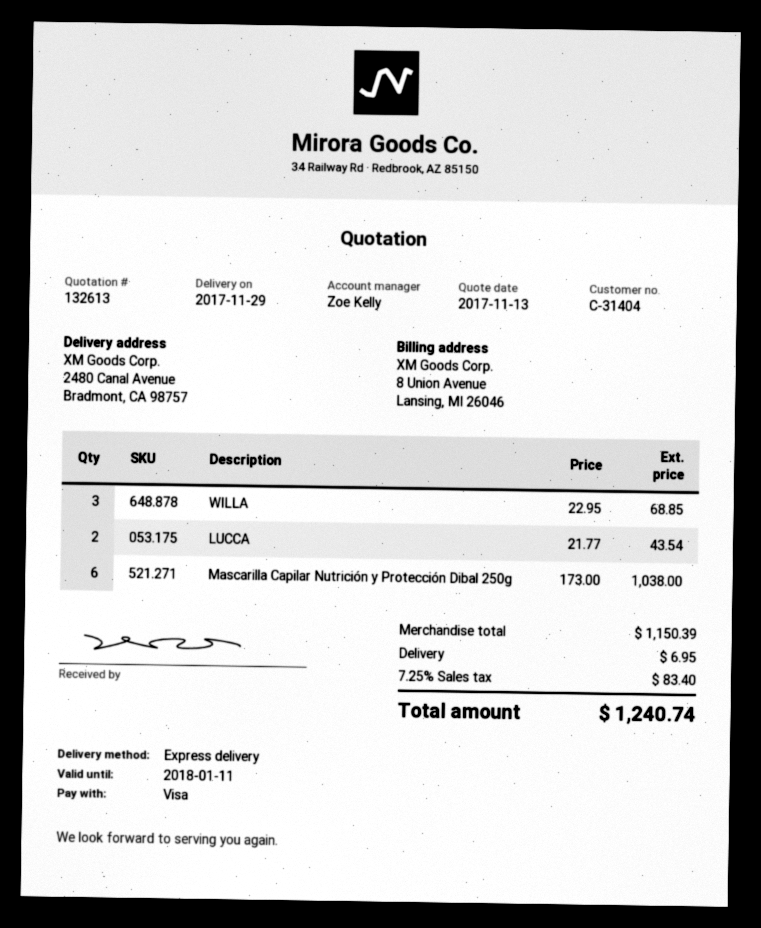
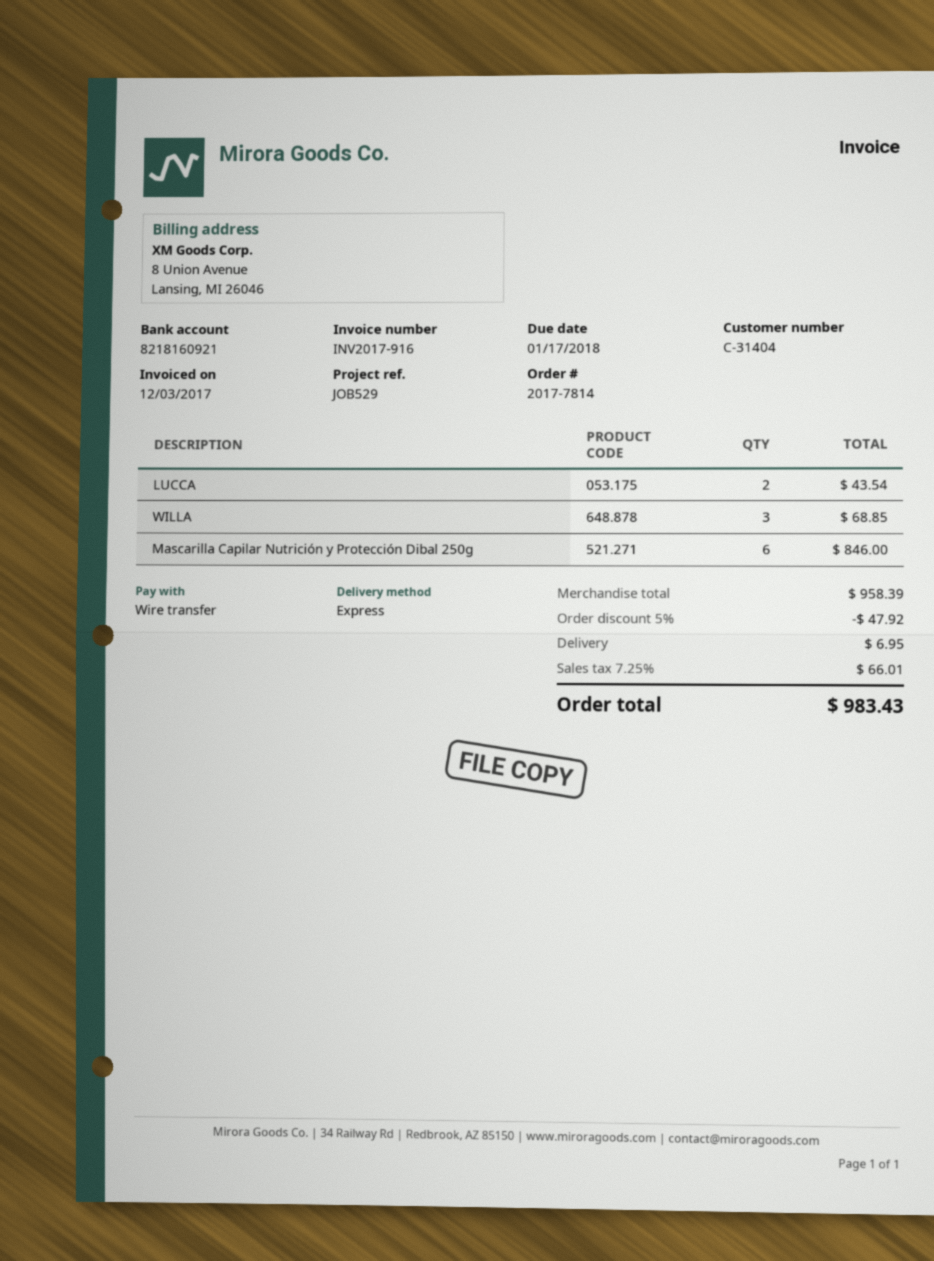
payment method: Visa -> bank transfer
Mascarilla Capilar Nutrición y Protección Dibal 250g: 6 for 1038.00 -> 6 for 846.00
subtotal: 1150.39 -> 958.39
discount: none -> 5% = 47.92
tax: 7.25% = 83.40 -> 7.25% = 66.01
total: 1240.74 -> 983.43

